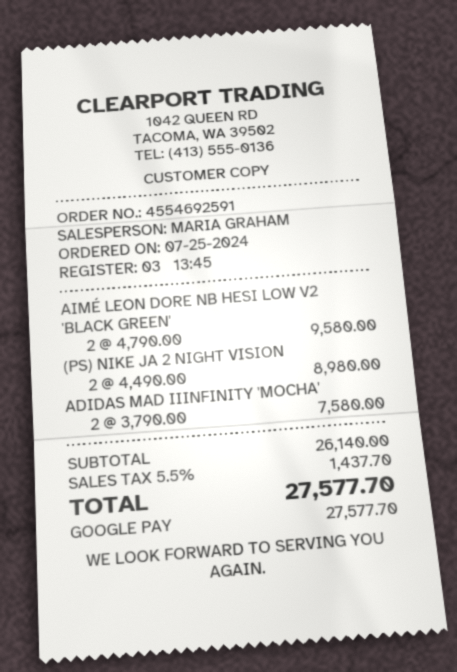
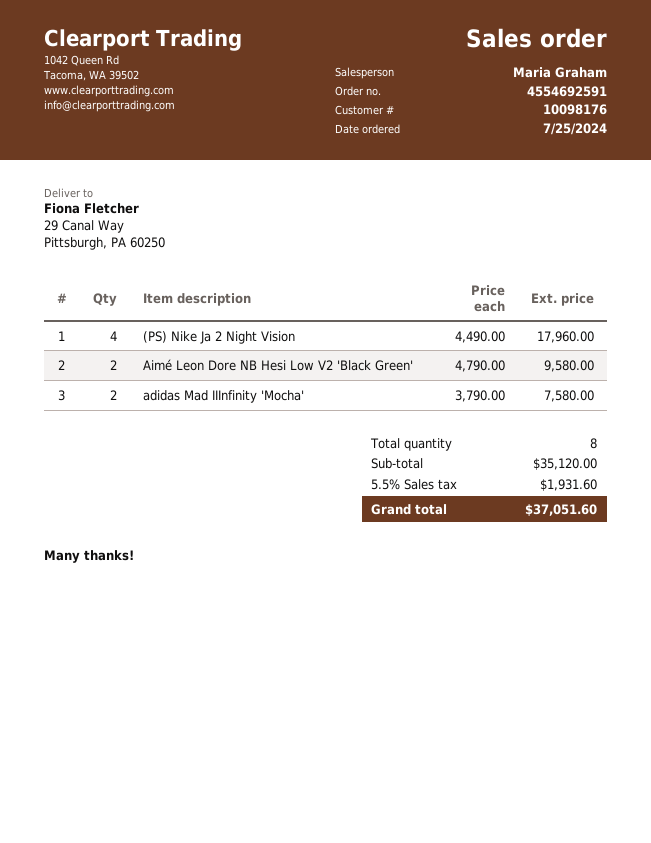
(PS) NIKE JA 2 NIGHT VISION: 2 x 4490.00 = 8980.00 -> 4 x 4490.00 = 17960.00
subtotal: 26140.00 -> 35120.00
tax: 5.5% = 1437.70 -> 5.5% = 1931.60
total: 27577.70 -> 37051.60

